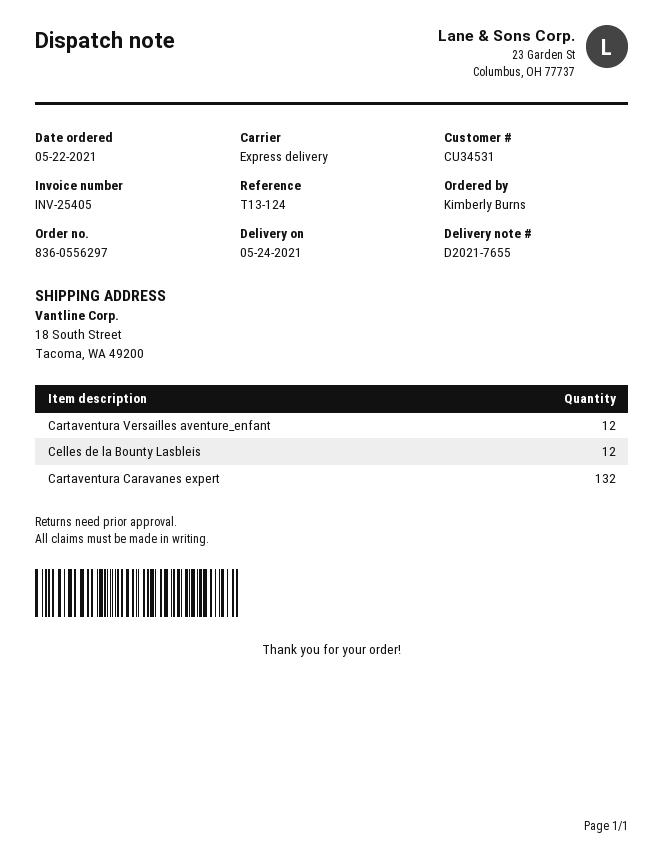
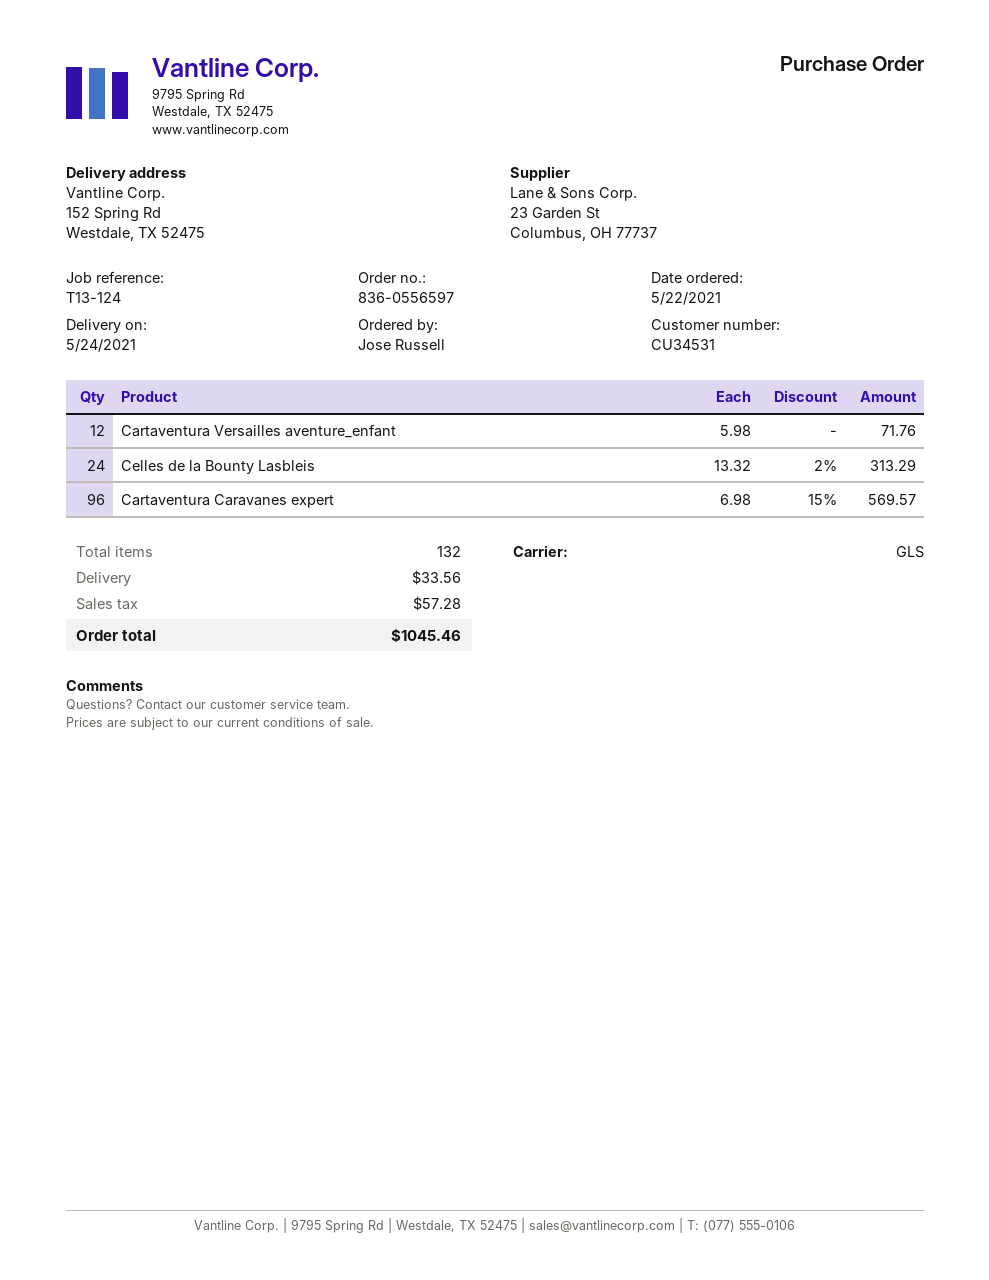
order number: 836-0556297 -> 836-0556597
ordered by: Kimberly Burns -> Jose Russell
shipping method: express -> GLS
ship to: 18 South Street, Tacoma, WA 49200 -> 152 Spring Rd, Westdale, TX 52475
Celles de la Bounty Lasbleis: 12 -> 24
Cartaventura Caravanes expert: 132 -> 96

